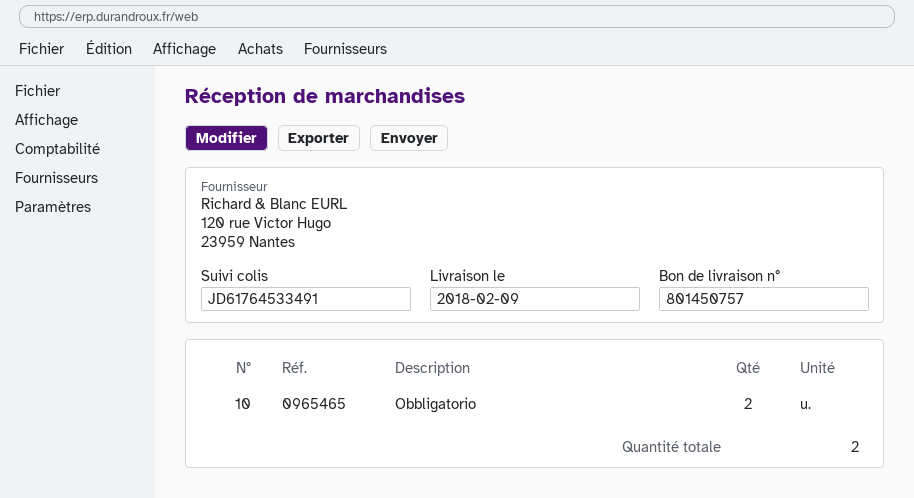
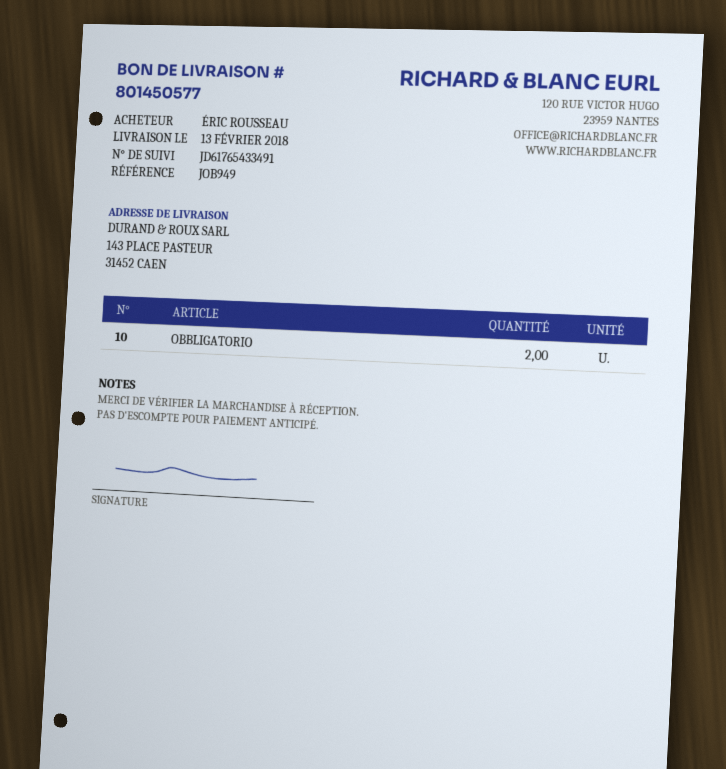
delivery note number: 801450757 -> 801450577
delivery date: 2018-02-09 -> 2018-02-13
tracking number: JD61764533491 -> JD61765433491

